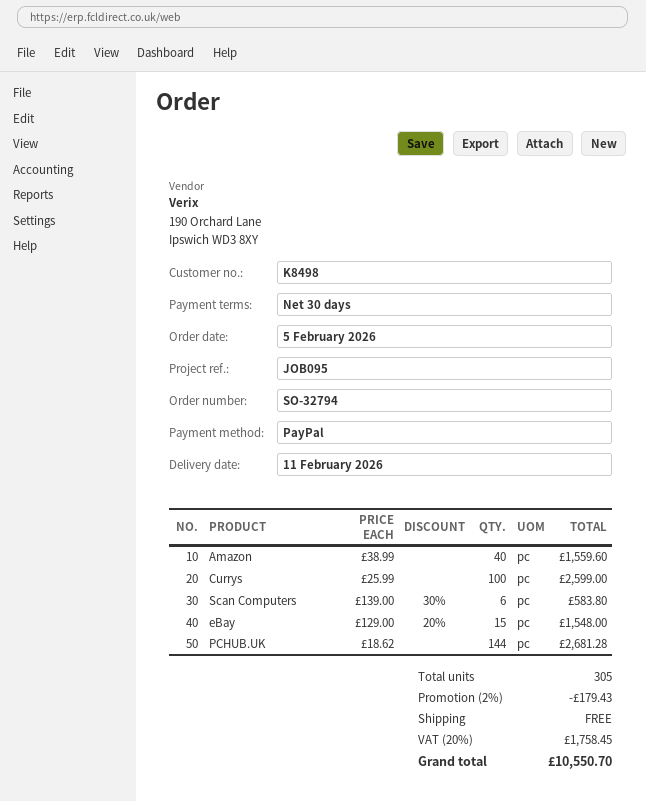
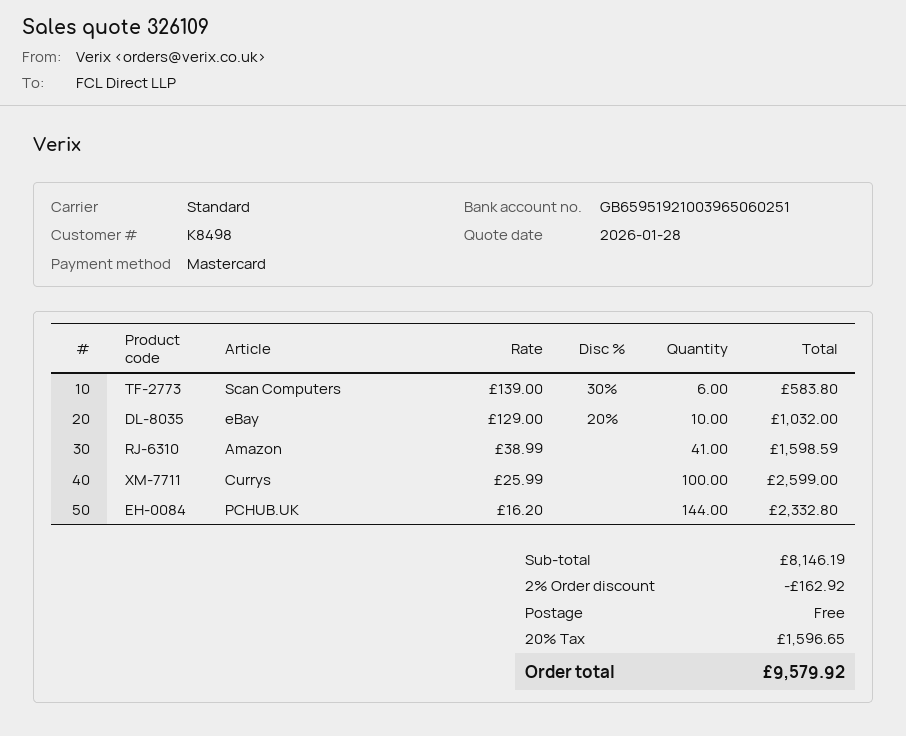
payment method: PayPal -> Mastercard
Amazon: 40 x 38.99 = 1559.60 -> 41 x 38.99 = 1598.59
eBay: 15 x 129.00 - 20% = 1548.00 -> 10 x 129.00 - 20% = 1032.00
PCHUB.UK: 144 x 18.62 = 2681.28 -> 144 x 16.20 = 2332.80
discount: 2% = 179.43 -> 2% = 162.92
tax: 20% = 1758.45 -> 20% = 1596.65
total: 10550.70 -> 9579.92

